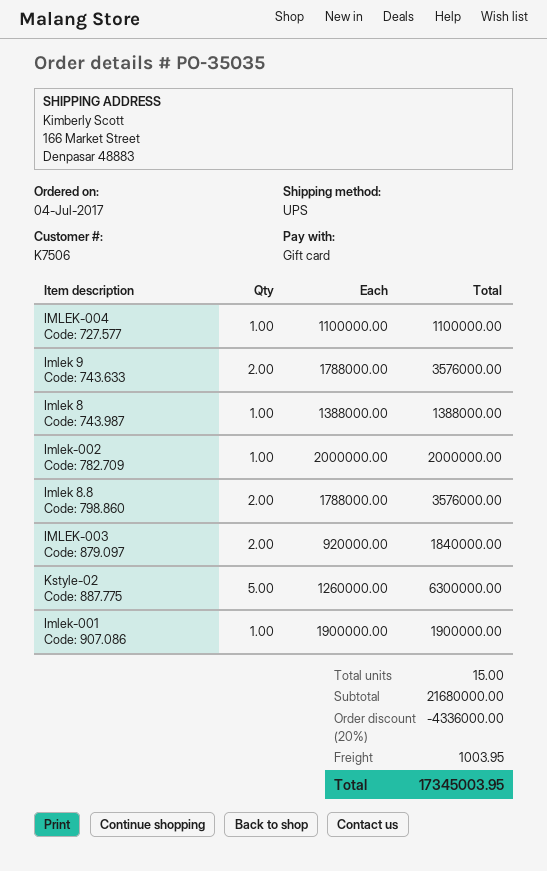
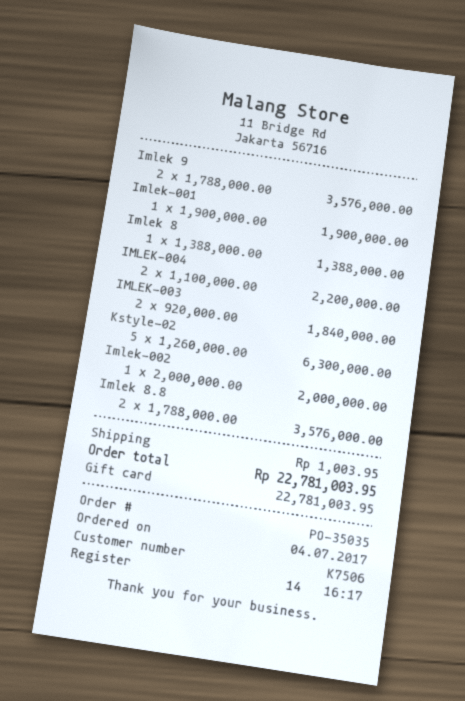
IMLEK-004: 1 x 1100000.00 = 1100000.00 -> 2 x 1100000.00 = 2200000.00
discount: 20% = 4336000.00 -> none
total: 17345003.95 -> 22781003.95

